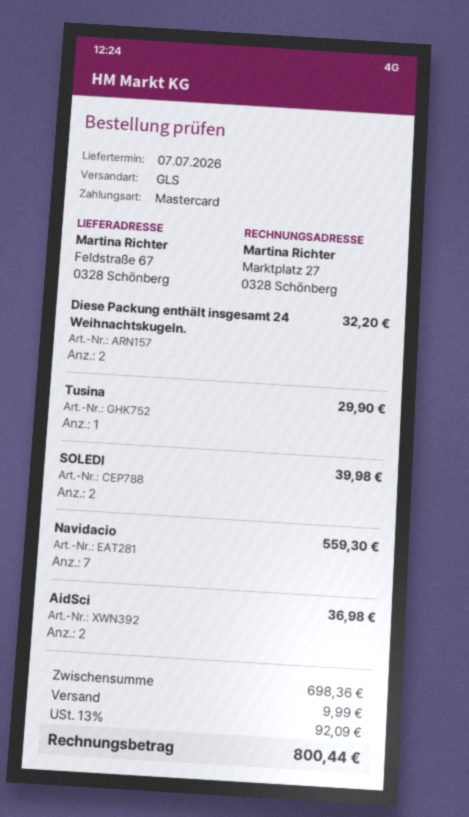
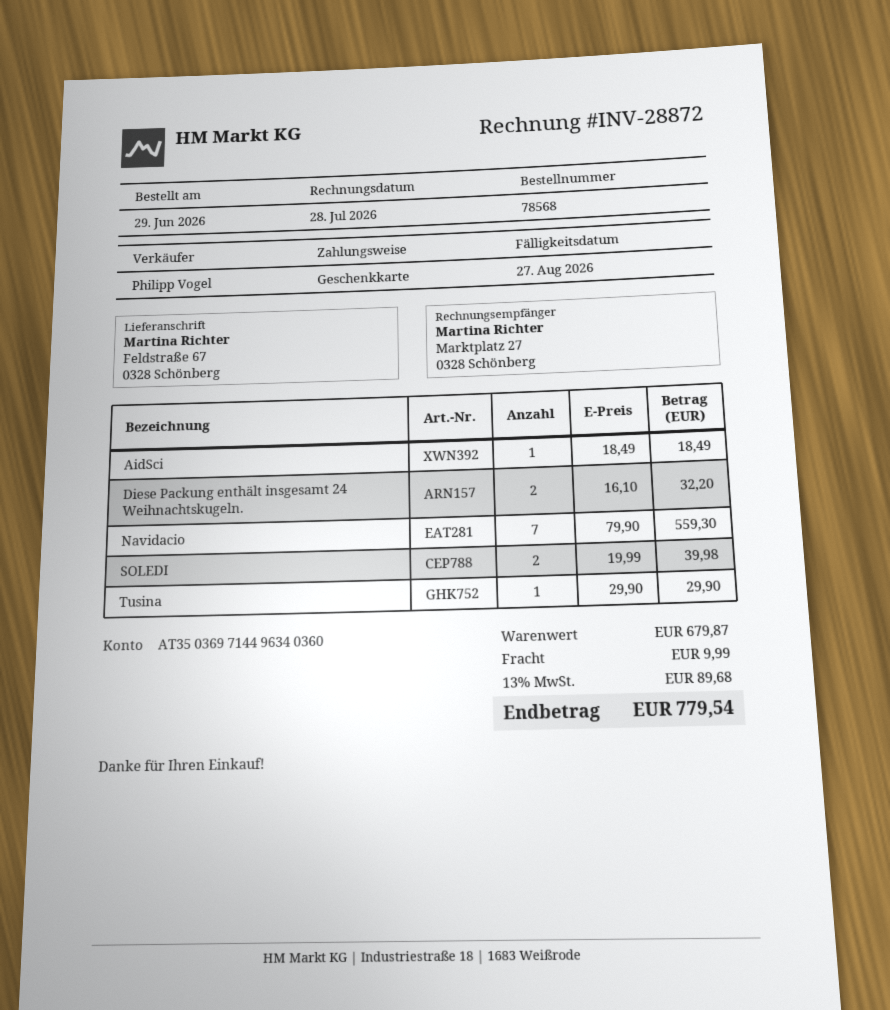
payment method: Mastercard -> gift card
AidSci: 2 for 36.98 -> 1 for 18.49
subtotal: 698.36 -> 679.87
tax: 13% = 92.09 -> 13% = 89.68
total: 800.44 -> 779.54

